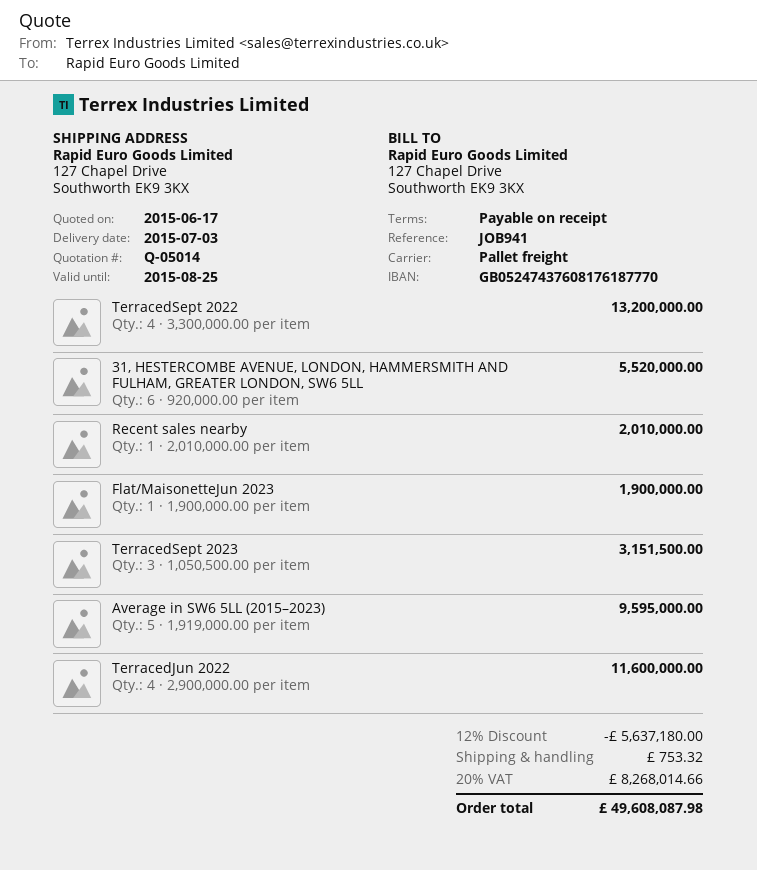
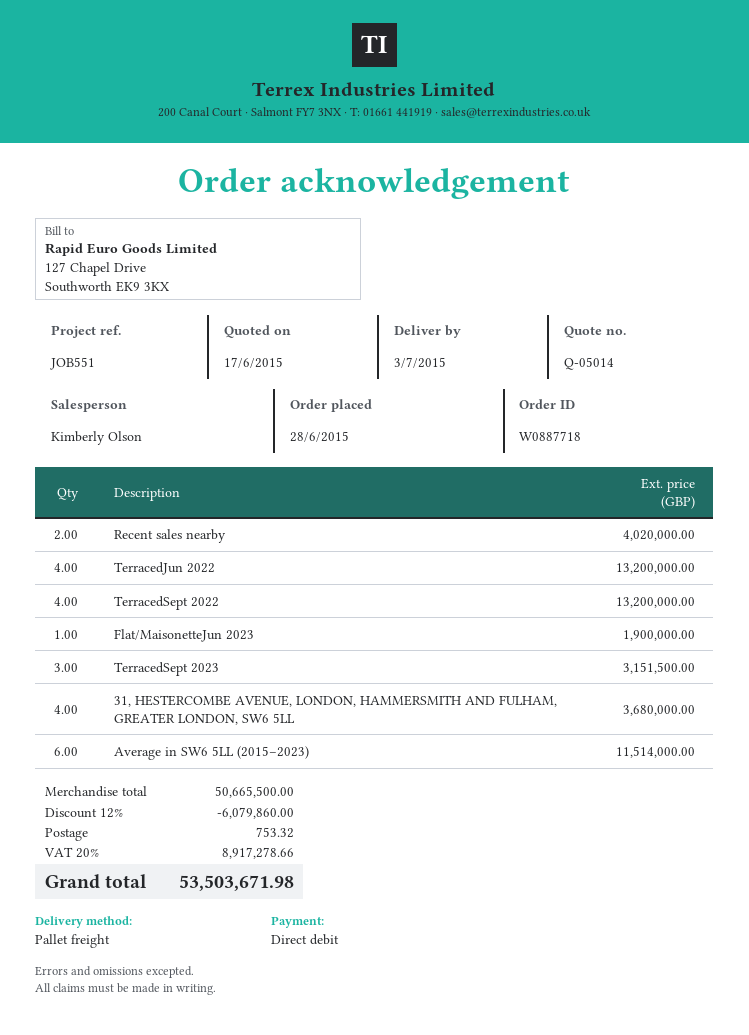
reference: JOB941 -> JOB551
31, HESTERCOMBE AVENUE, LONDON, HAMMERSMITH AND FULHAM, GREATER LONDON, SW6 5LL: 6 for 5520000.00 -> 4 for 3680000.00
Recent sales nearby: 1 for 2010000.00 -> 2 for 4020000.00
Average in SW6 5LL (2015–2023): 5 for 9595000.00 -> 6 for 11514000.00
TerracedJun 2022: 4 for 11600000.00 -> 4 for 13200000.00
discount: 12% = 5637180.00 -> 12% = 6079860.00
tax: 20% = 8268014.66 -> 20% = 8917278.66
total: 49608087.98 -> 53503671.98

